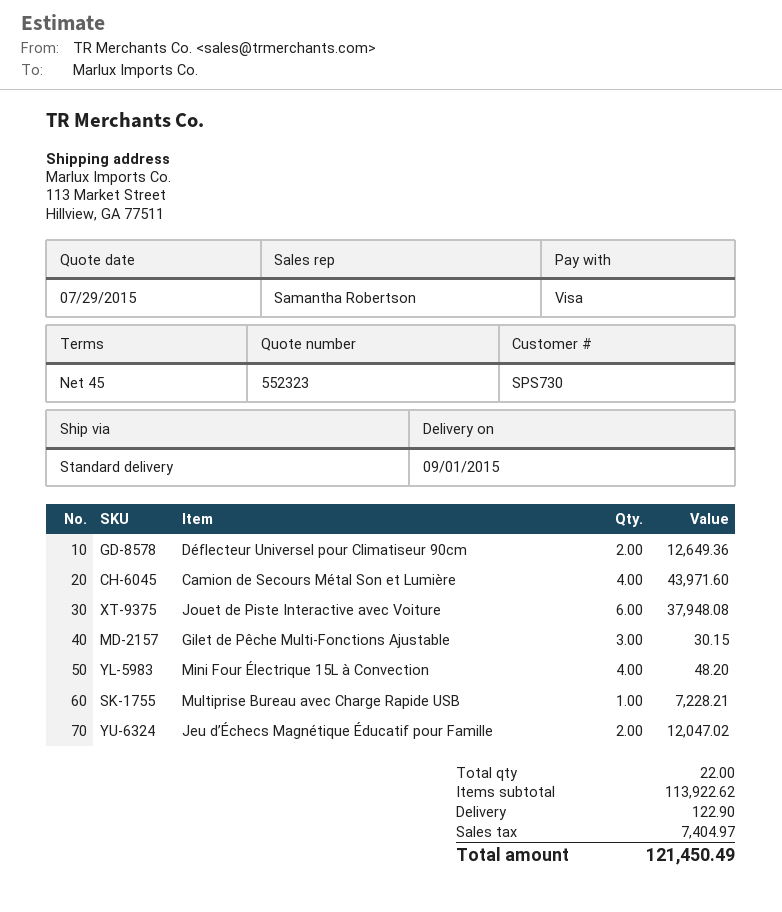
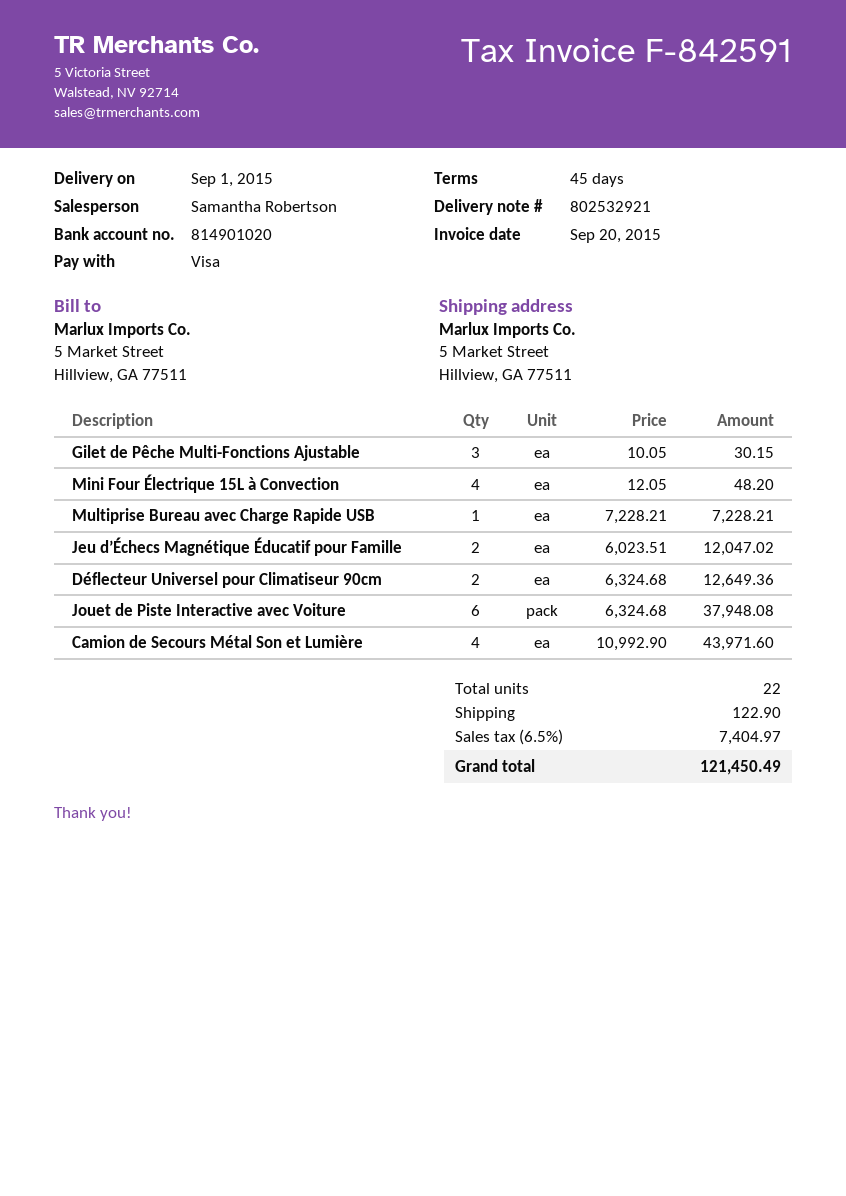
ship to: 113 Market Street, Hillview, GA 77511 -> 5 Market Street, Hillview, GA 77511

